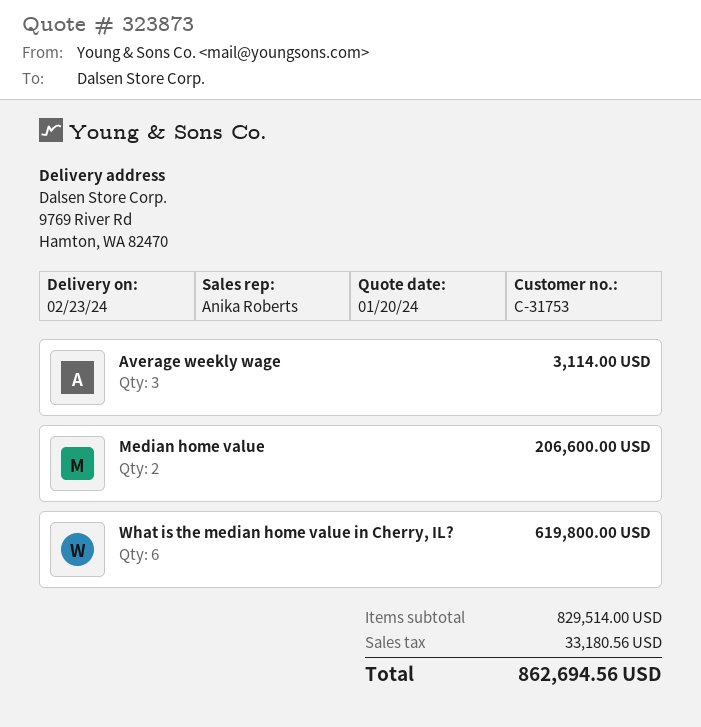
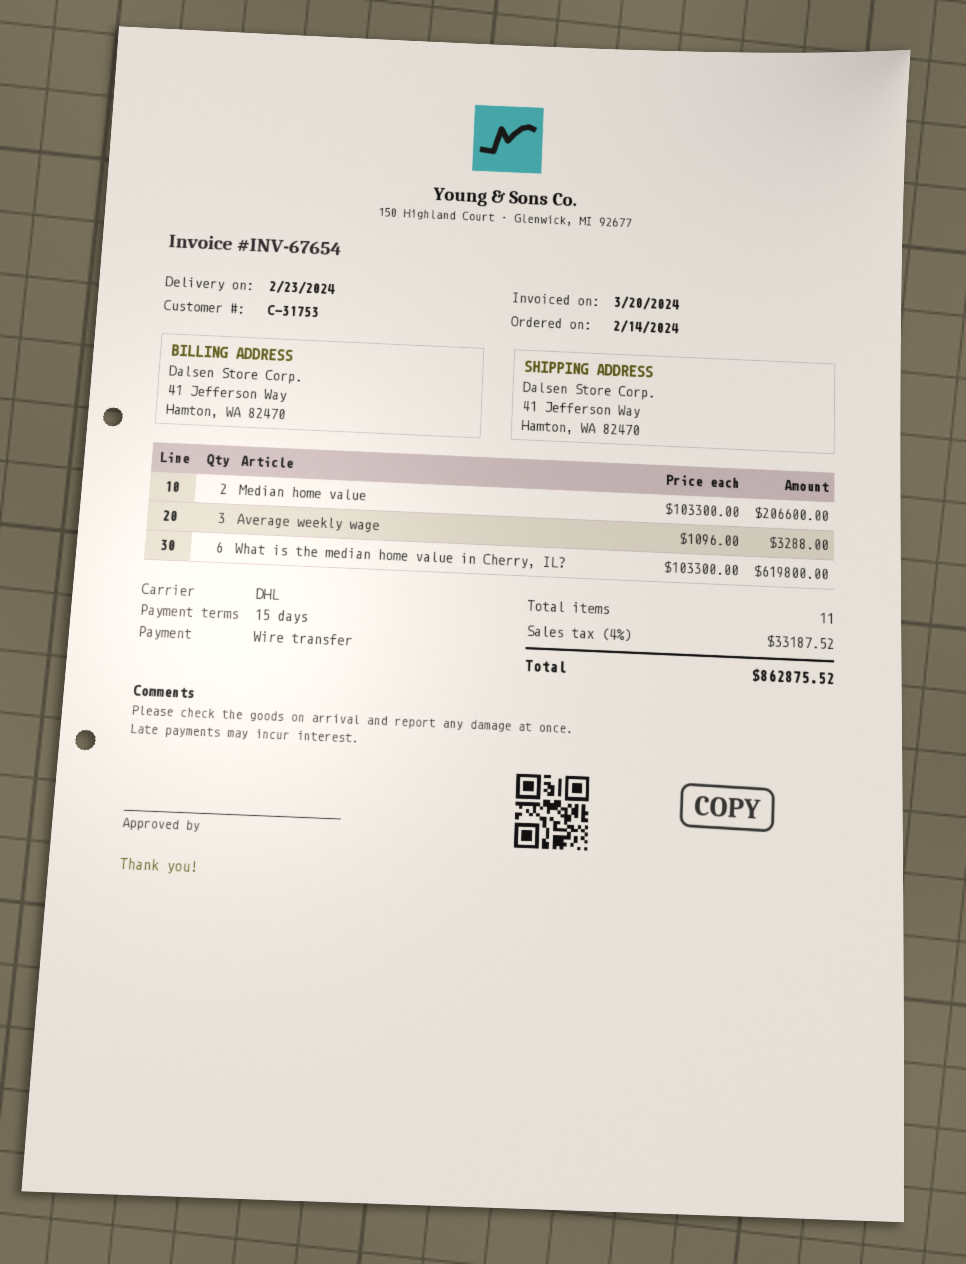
ship to: 9769 River Rd, Hamton, WA 82470 -> 41 Jefferson Way, Hamton, WA 82470
Average weekly wage: 3 for 3114.00 -> 3 for 3288.00
tax: 33180.56 -> 33187.52
total: 862694.56 -> 862875.52

